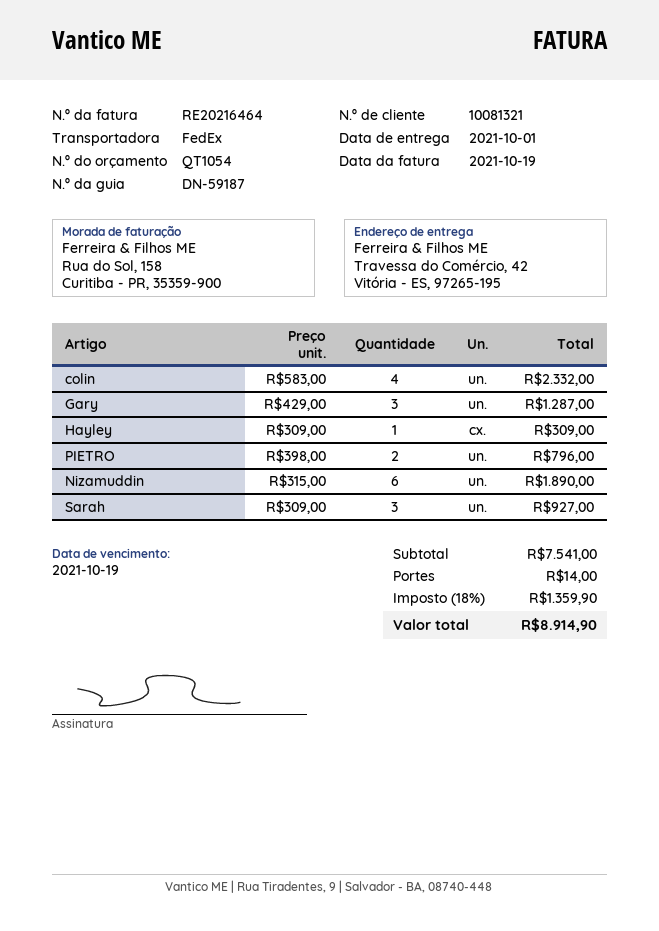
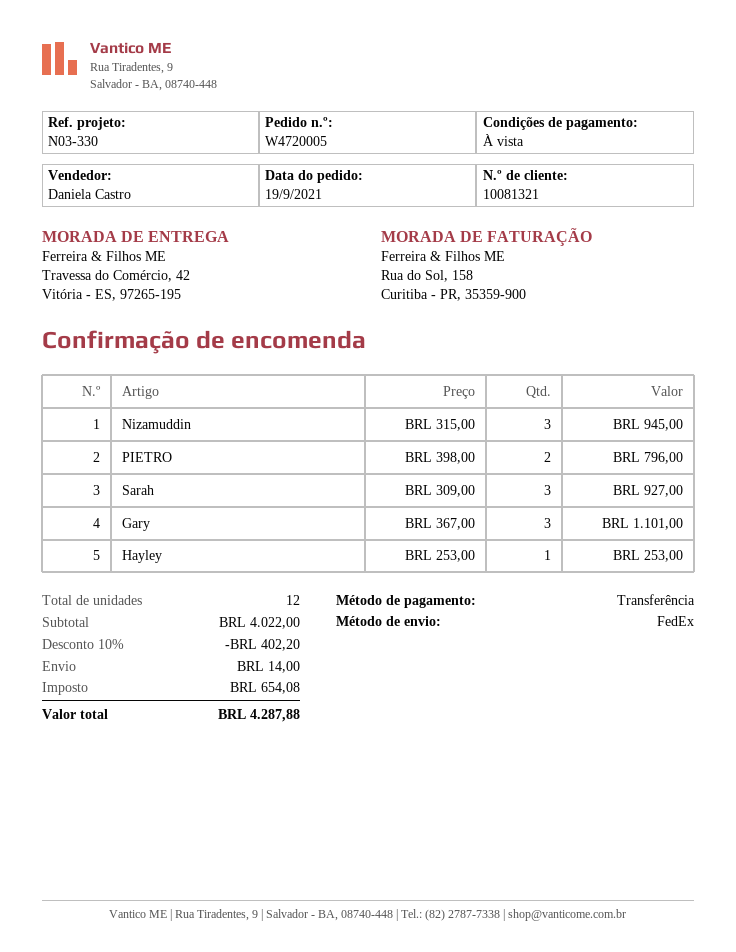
colin: 4 x 583.00 = 2332.00 -> none
Gary: 3 x 429.00 = 1287.00 -> 3 x 367.00 = 1101.00
Hayley: 1 x 309.00 = 309.00 -> 1 x 253.00 = 253.00
Nizamuddin: 6 x 315.00 = 1890.00 -> 3 x 315.00 = 945.00
subtotal: 7541.00 -> 4022.00
discount: none -> 10% = 402.20
tax: 1359.90 -> 654.08
total: 8914.90 -> 4287.88

